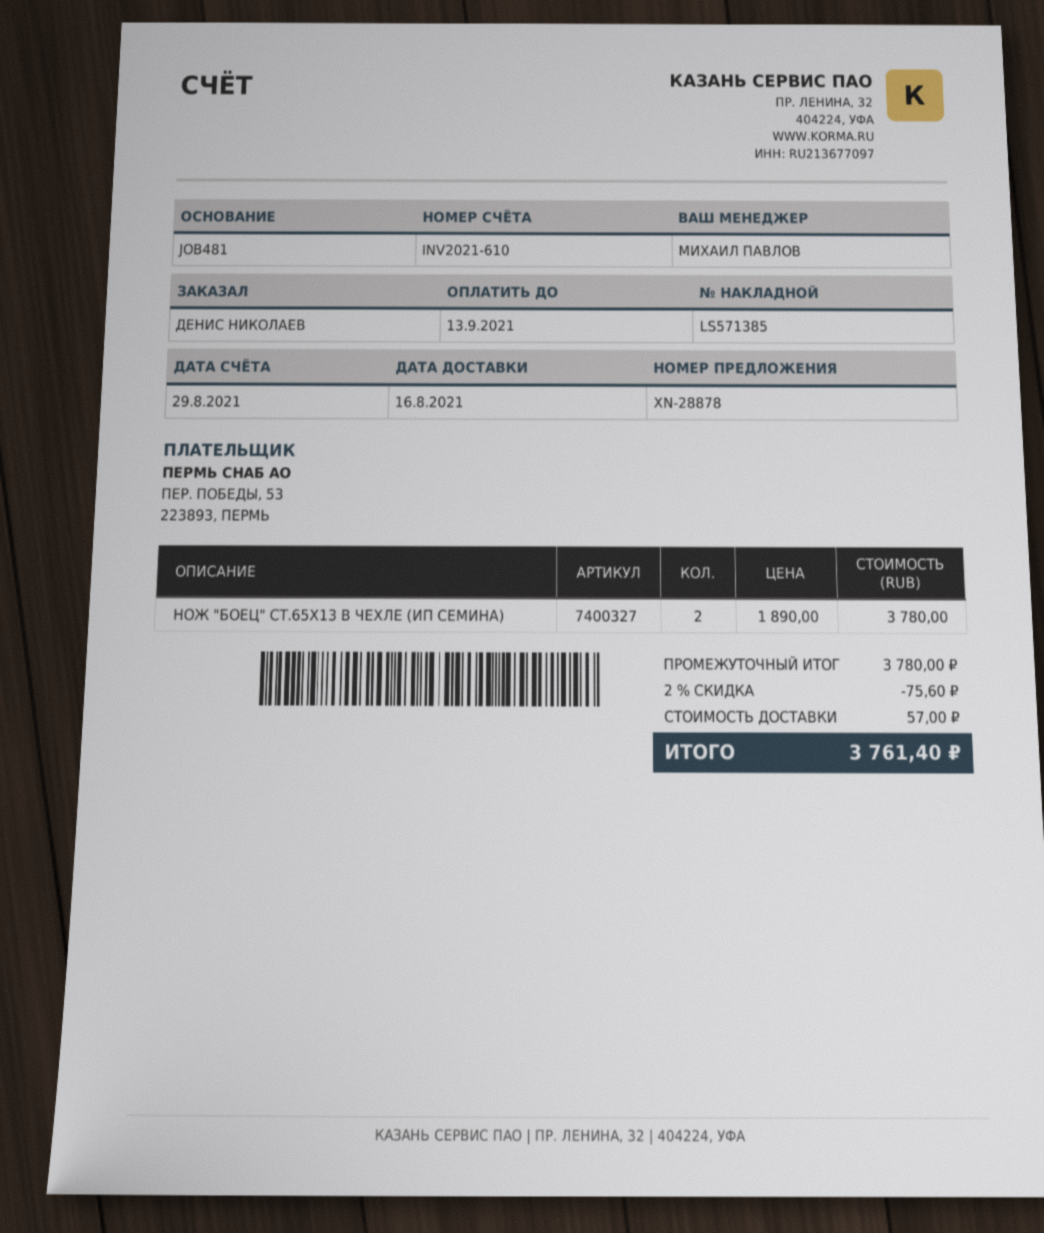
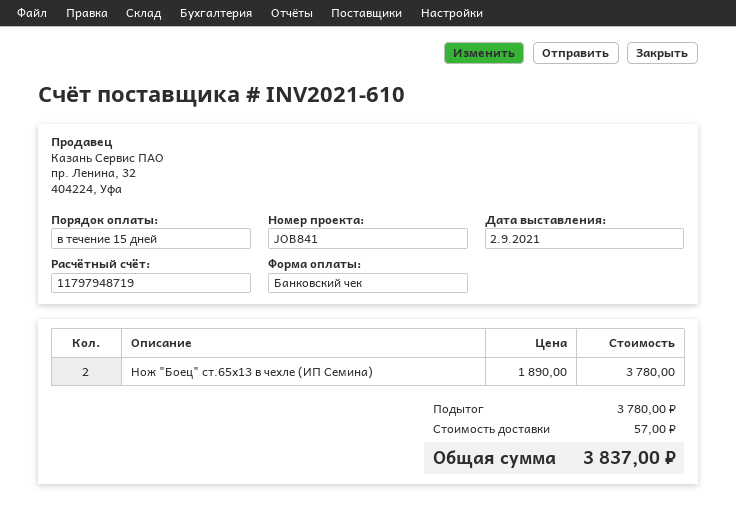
invoice date: 2021-08-29 -> 2021-09-02
reference: JOB481 -> JOB841
discount: 2% = 75.60 -> none
total: 3761.40 -> 3837.00

